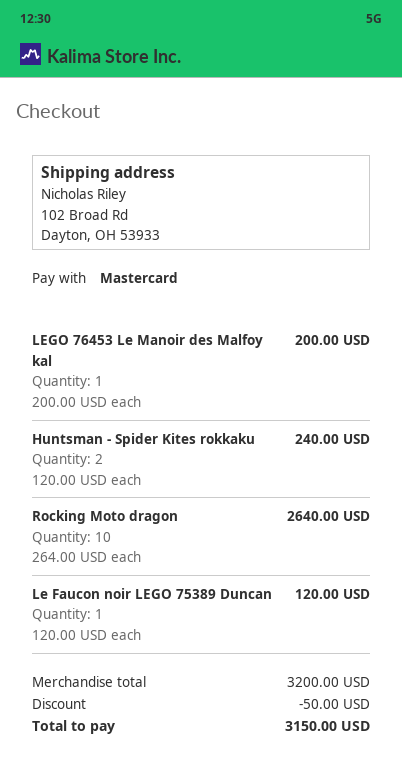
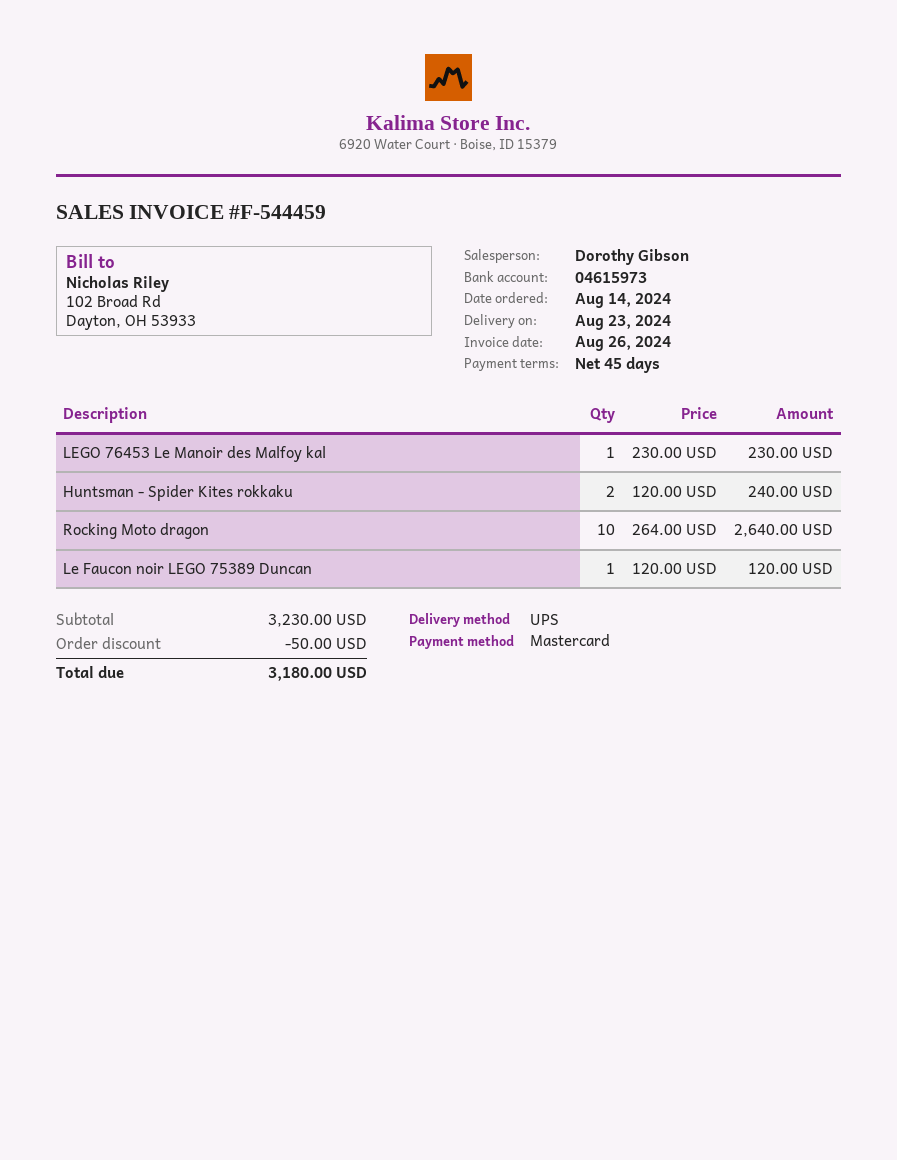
LEGO 76453 Le Manoir des Malfoy kal: 1 x 200.00 = 200.00 -> 1 x 230.00 = 230.00
subtotal: 3200.00 -> 3230.00
total: 3150.00 -> 3180.00

